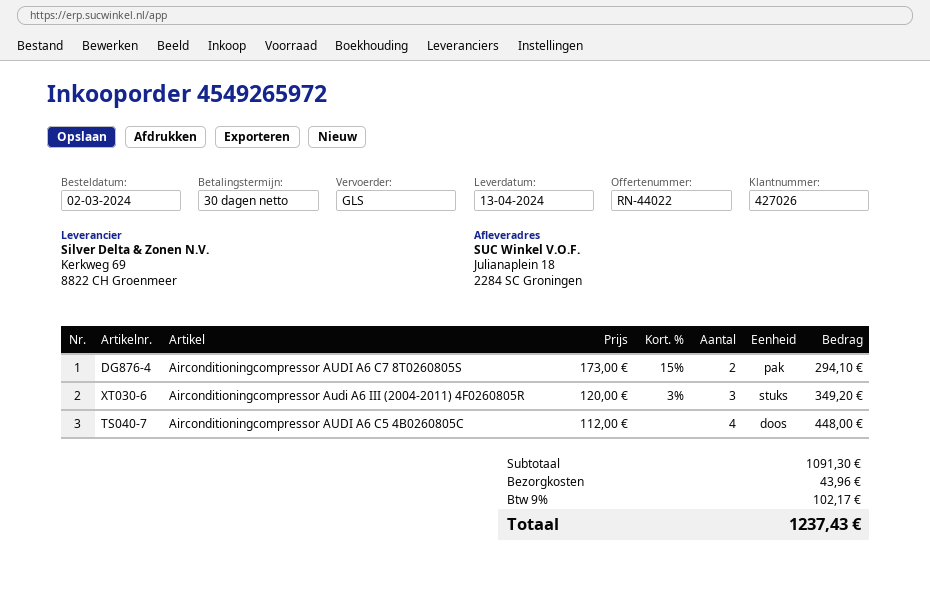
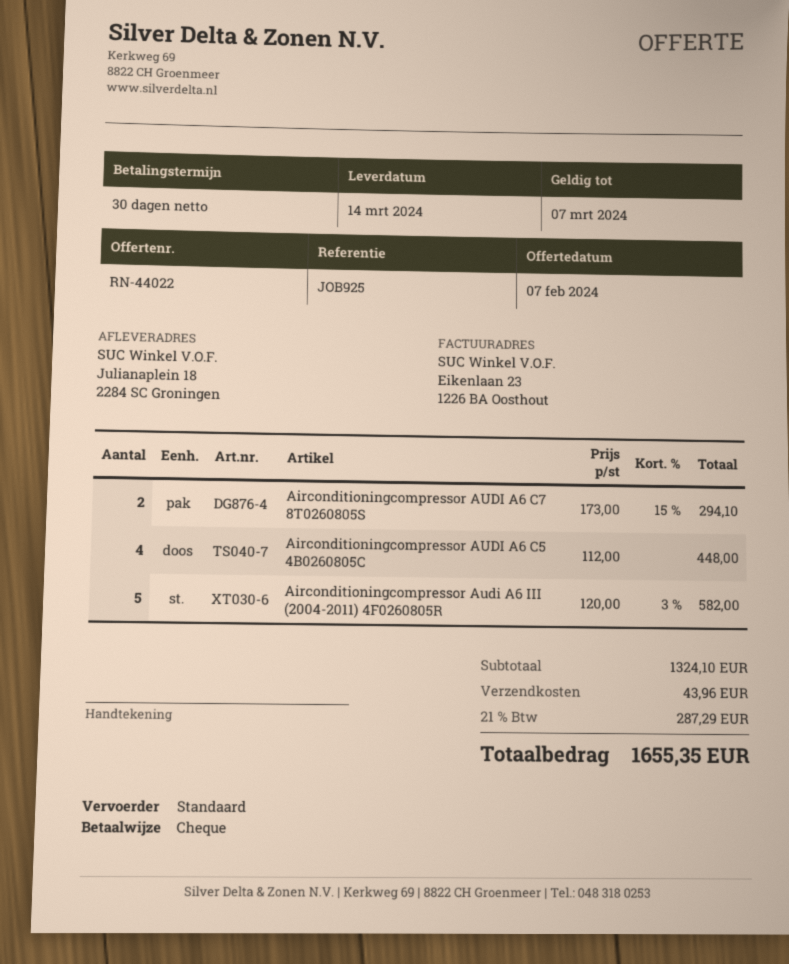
delivery date: 2024-04-13 -> 2024-03-14
shipping method: GLS -> standard
Airconditioningcompressor Audi A6 III (2004-2011) 4F0260805R: 3 x 120.00 - 3% = 349.20 -> 5 x 120.00 - 3% = 582.00
subtotal: 1091.30 -> 1324.10
tax: 9% = 102.17 -> 21% = 287.29
total: 1237.43 -> 1655.35

